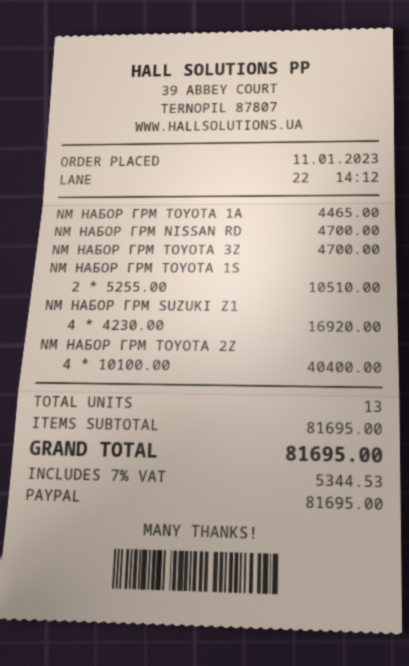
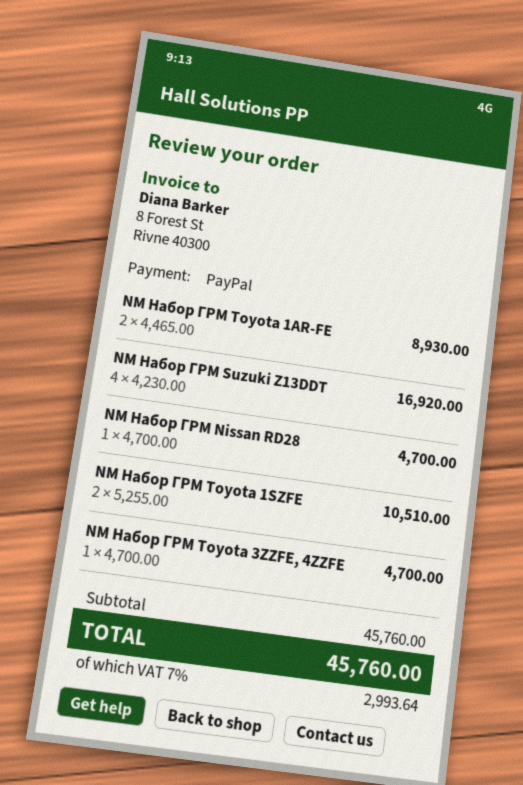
NM НАБОР ГРМ TOYOTA 1A: 1 x 4465.00 = 4465.00 -> 2 x 4465.00 = 8930.00
NM НАБОР ГРМ TOYOTA 2Z: 4 x 10100.00 = 40400.00 -> none
subtotal: 81695.00 -> 45760.00
tax: 7% = 5344.53 -> 7% = 2993.64
total: 81695.00 -> 45760.00

